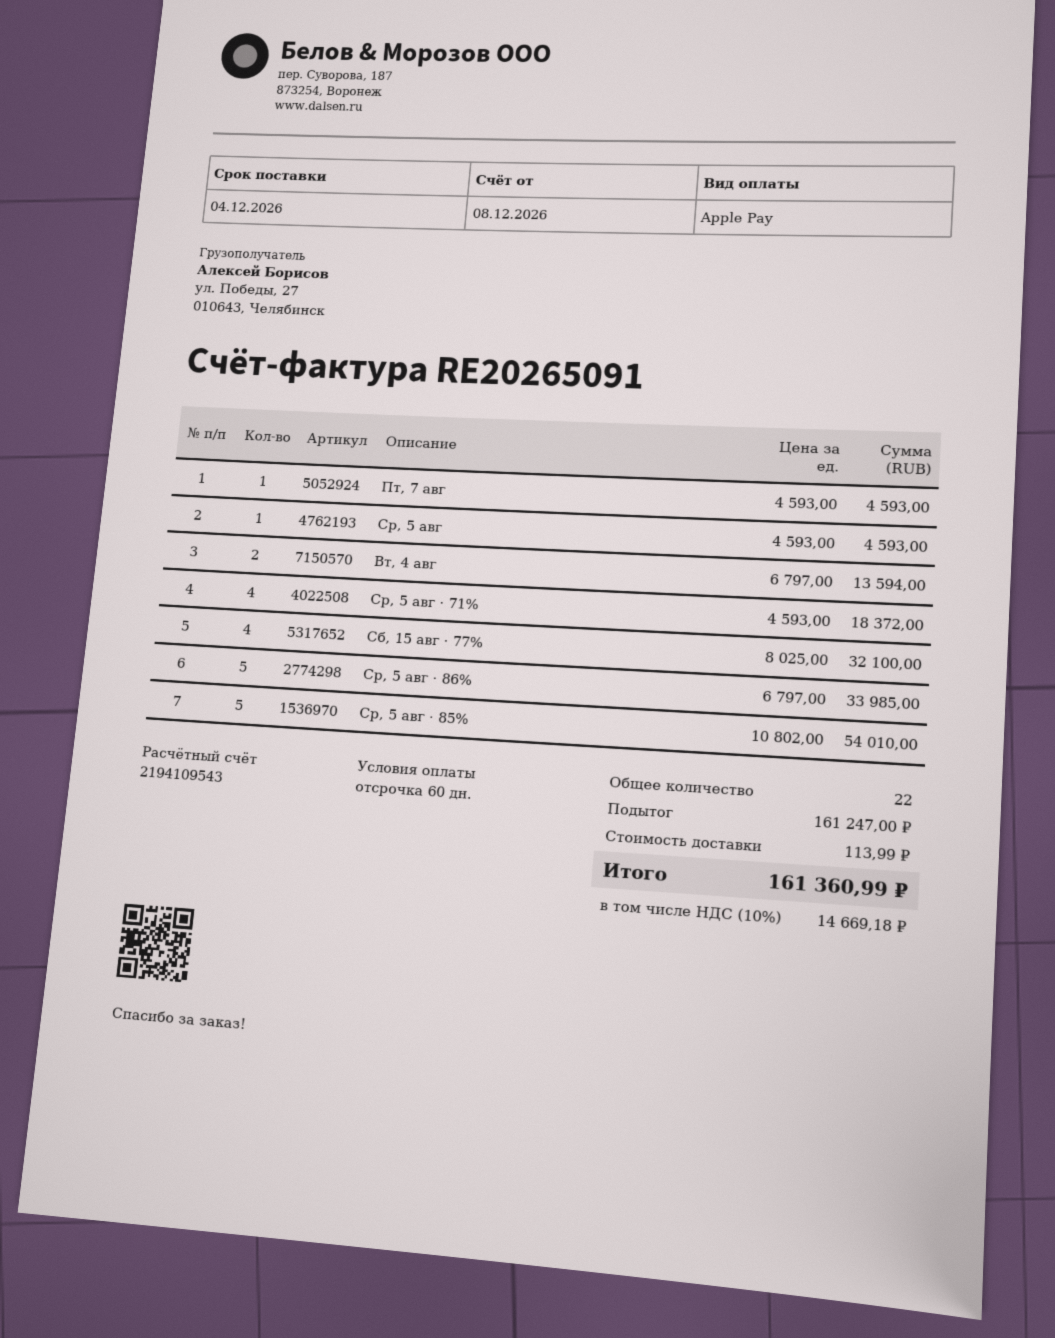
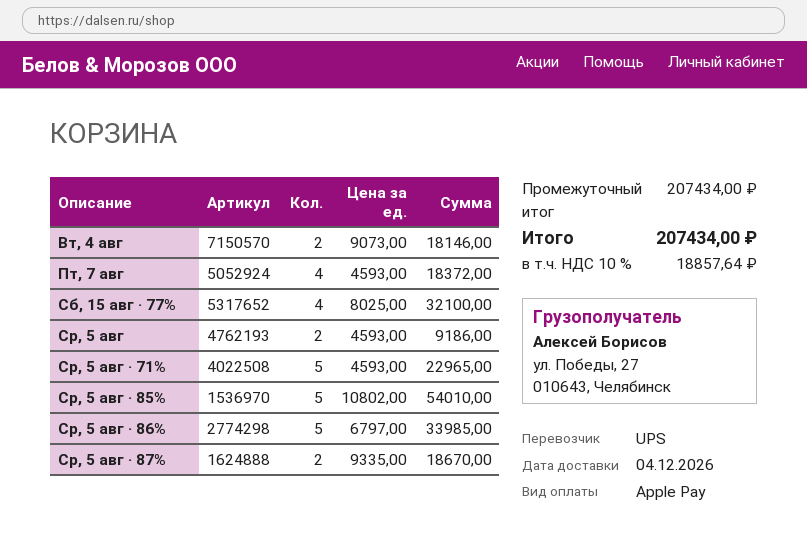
Пт, 7 авг: 1 x 4593.00 = 4593.00 -> 4 x 4593.00 = 18372.00
Ср, 5 авг: 1 x 4593.00 = 4593.00 -> 2 x 4593.00 = 9186.00
Вт, 4 авг: 2 x 6797.00 = 13594.00 -> 2 x 9073.00 = 18146.00
Ср, 5 авг · 71%: 4 x 4593.00 = 18372.00 -> 5 x 4593.00 = 22965.00
Ср, 5 авг · 87%: none -> 2 x 9335.00 = 18670.00
subtotal: 161247.00 -> 207434.00
shipping: 113.99 -> none
tax: 10% = 14669.18 -> 10% = 18857.64
total: 161360.99 -> 207434.00

